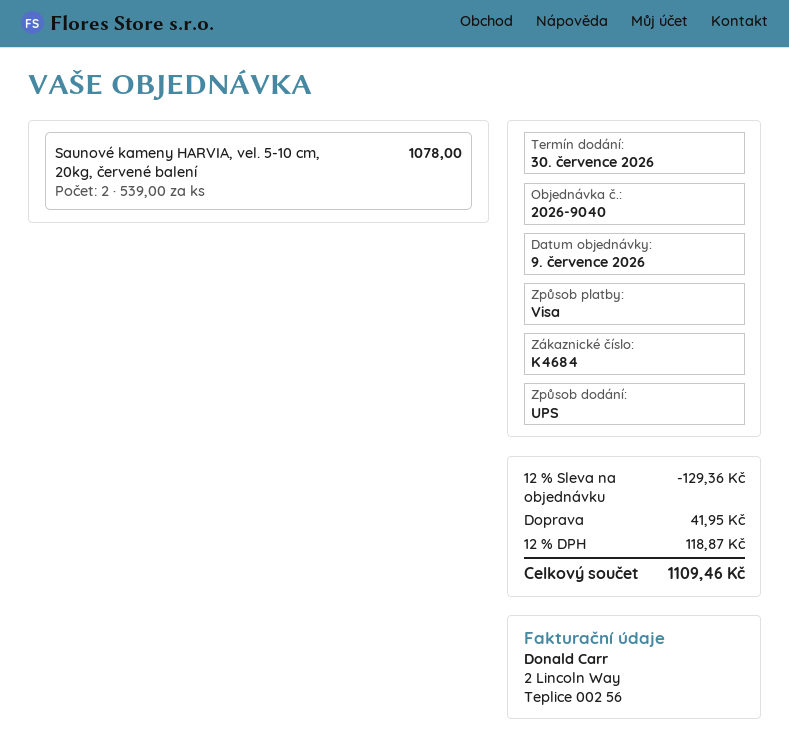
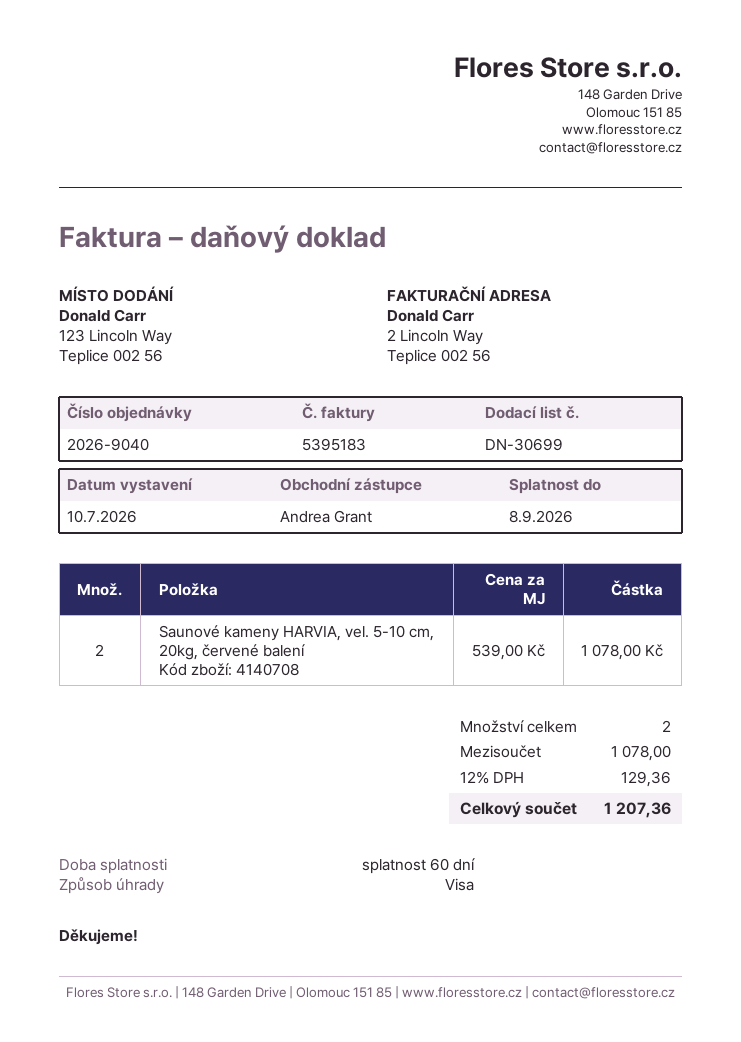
discount: 12% = 129.36 -> none
shipping: 41.95 -> none
tax: 12% = 118.87 -> 12% = 129.36
total: 1109.46 -> 1207.36

